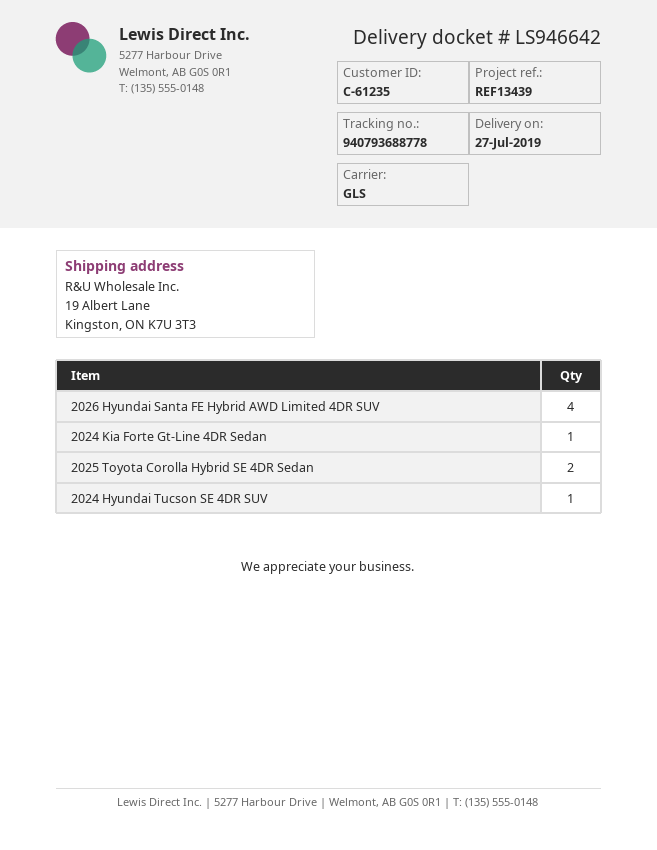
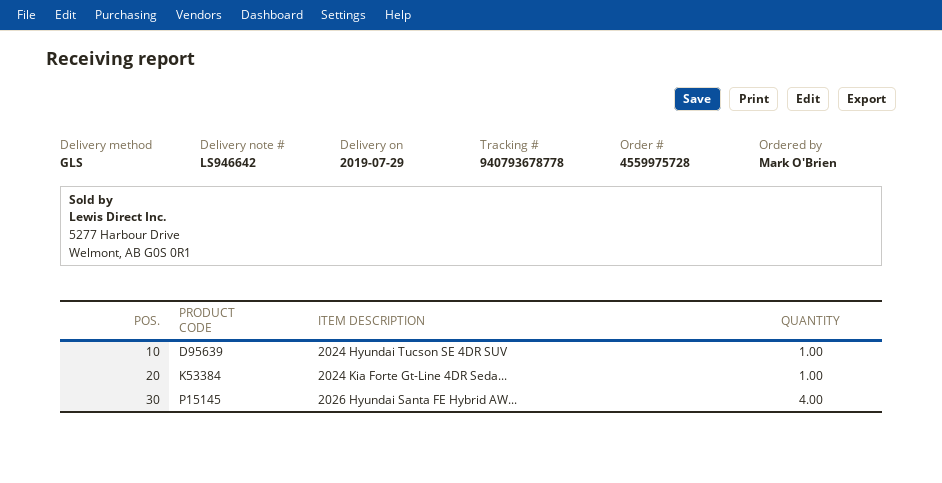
delivery date: 2019-07-27 -> 2019-07-29
tracking number: 940793688778 -> 940793678778
2025 Toyota Corolla Hybrid SE 4DR Sedan: 2 -> none

